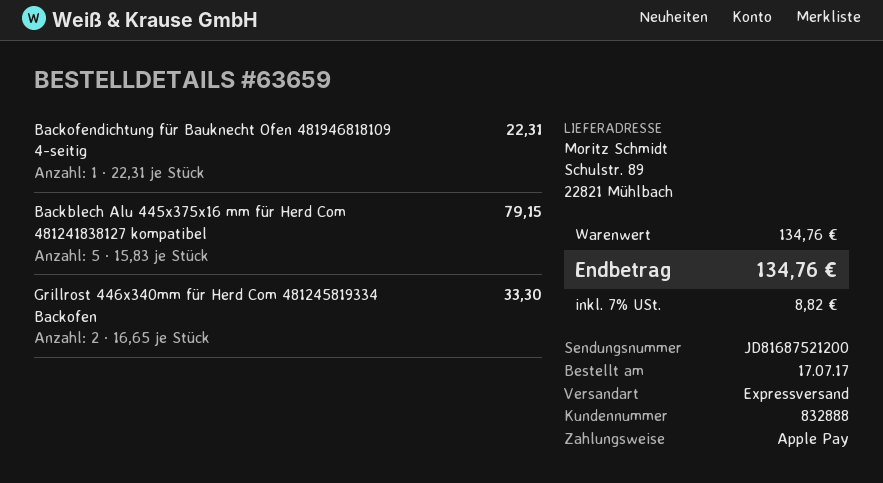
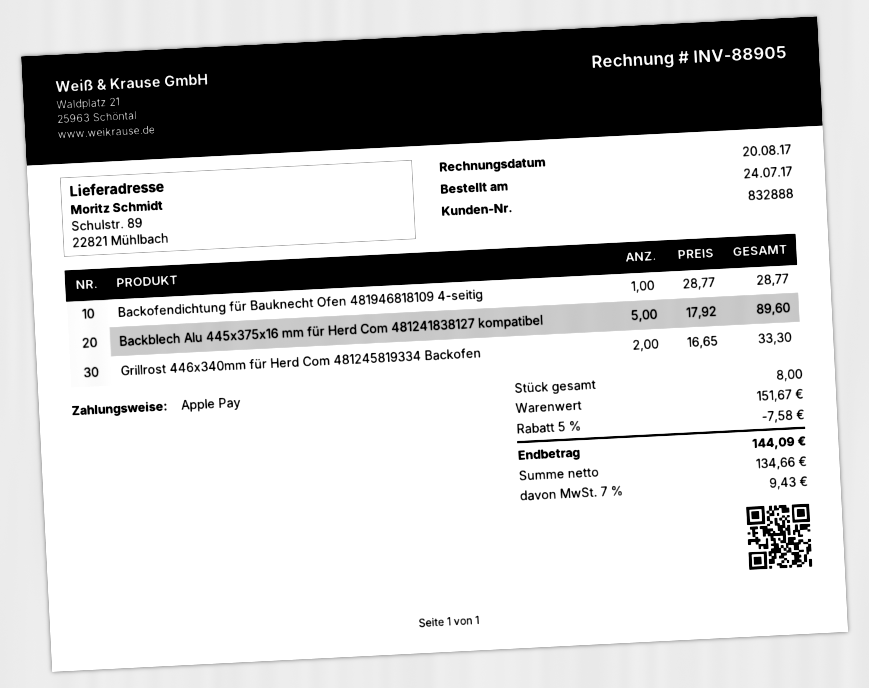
order date: 2017-07-17 -> 2017-07-24
Backofendichtung für Bauknecht Ofen 481946818109 4-seitig: 1 x 22.31 = 22.31 -> 1 x 28.77 = 28.77
Backblech Alu 445x375x16 mm für Herd Com 481241838127 kompatibel: 5 x 15.83 = 79.15 -> 5 x 17.92 = 89.60
subtotal: 134.76 -> 151.67
discount: none -> 5% = 7.58
tax: 7% = 8.82 -> 7% = 9.43
total: 134.76 -> 144.09

